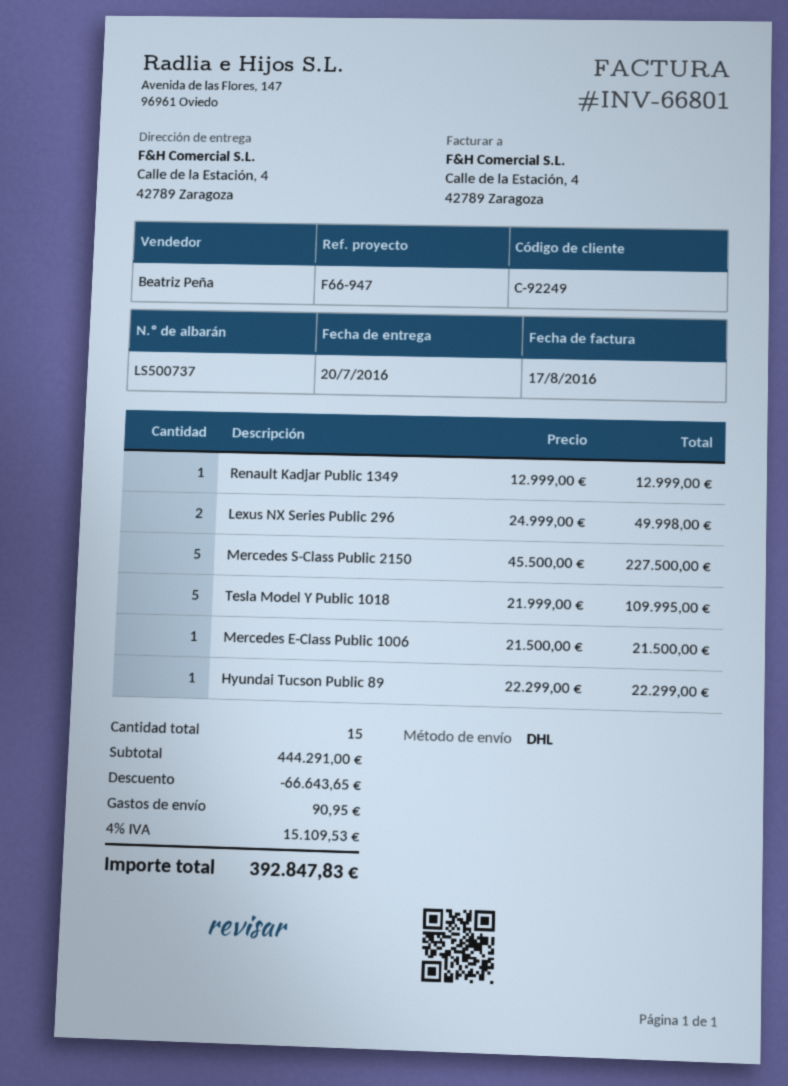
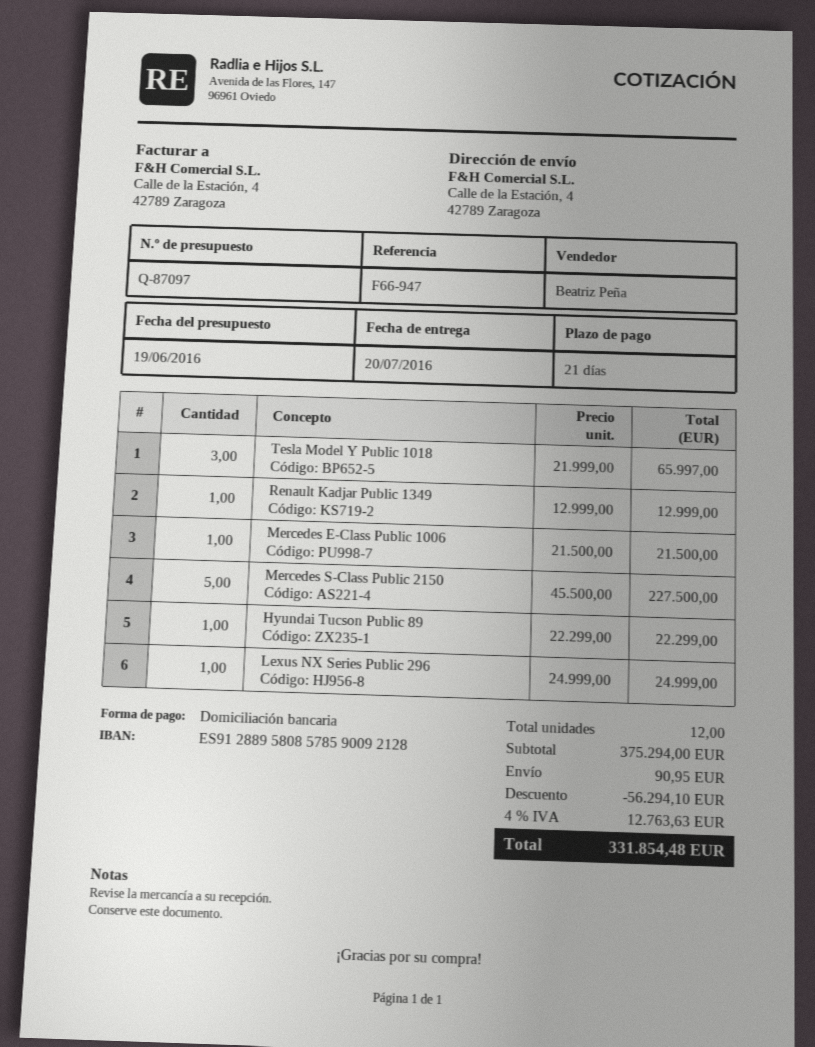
Lexus NX Series Public 296: 2 x 24999.00 = 49998.00 -> 1 x 24999.00 = 24999.00
Tesla Model Y Public 1018: 5 x 21999.00 = 109995.00 -> 3 x 21999.00 = 65997.00
total quantity: 15 -> 12
subtotal: 444291.00 -> 375294.00
discount: 66643.65 -> 56294.10
tax: 4% = 15109.53 -> 4% = 12763.63
total: 392847.83 -> 331854.48

